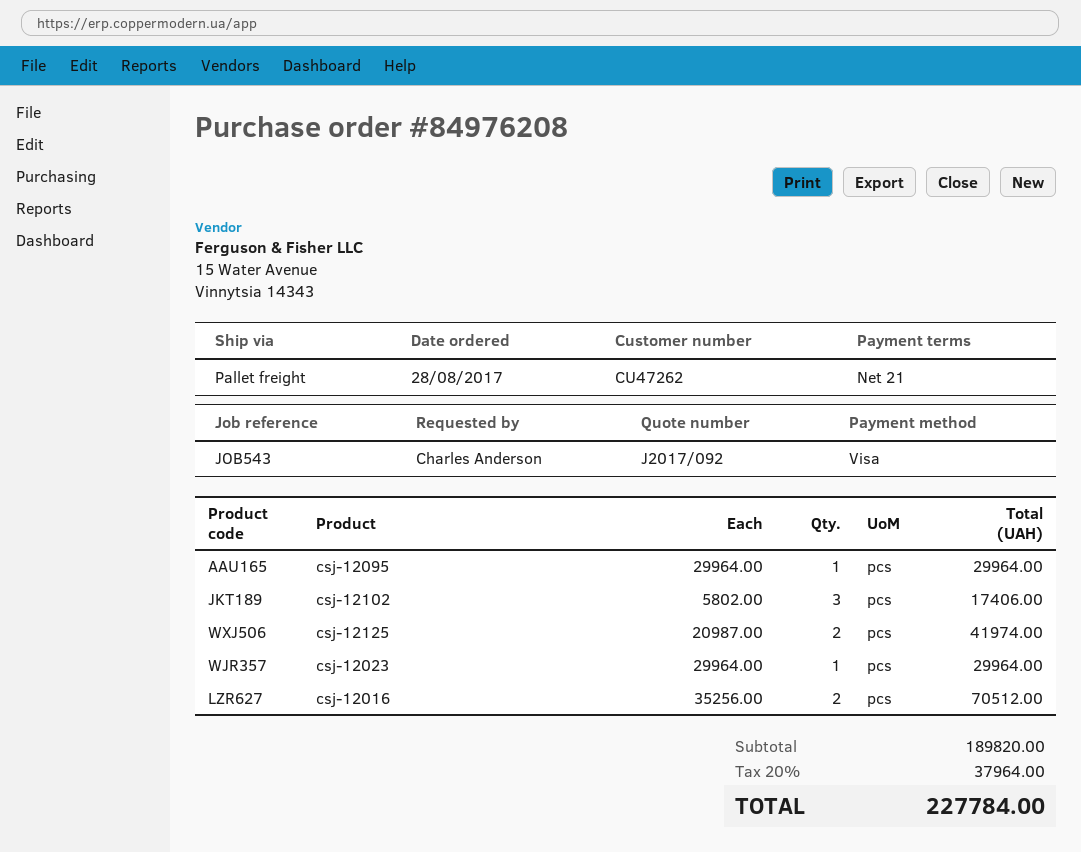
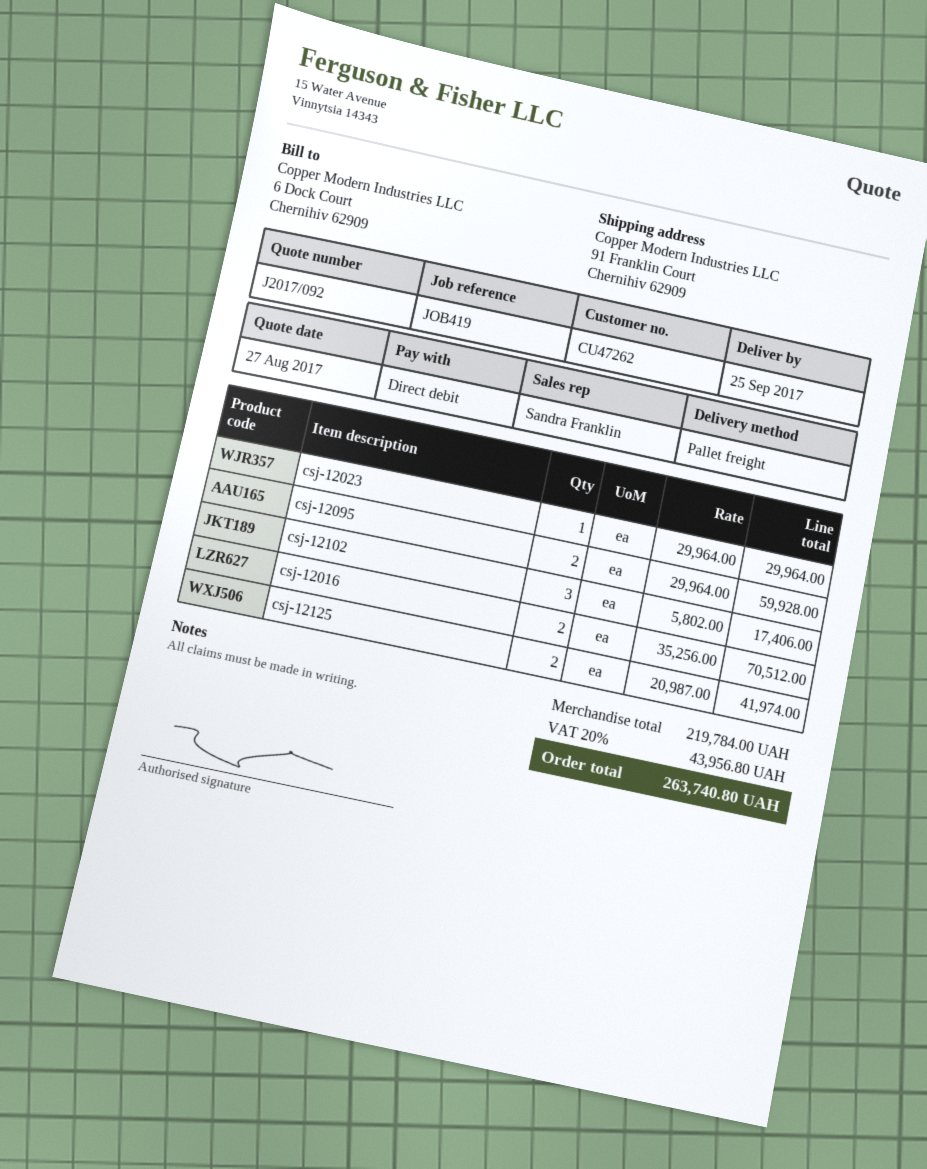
reference: JOB543 -> JOB419
payment method: Visa -> direct debit
csj-12095: 1 x 29964.00 = 29964.00 -> 2 x 29964.00 = 59928.00
subtotal: 189820.00 -> 219784.00
tax: 20% = 37964.00 -> 20% = 43956.80
total: 227784.00 -> 263740.80

